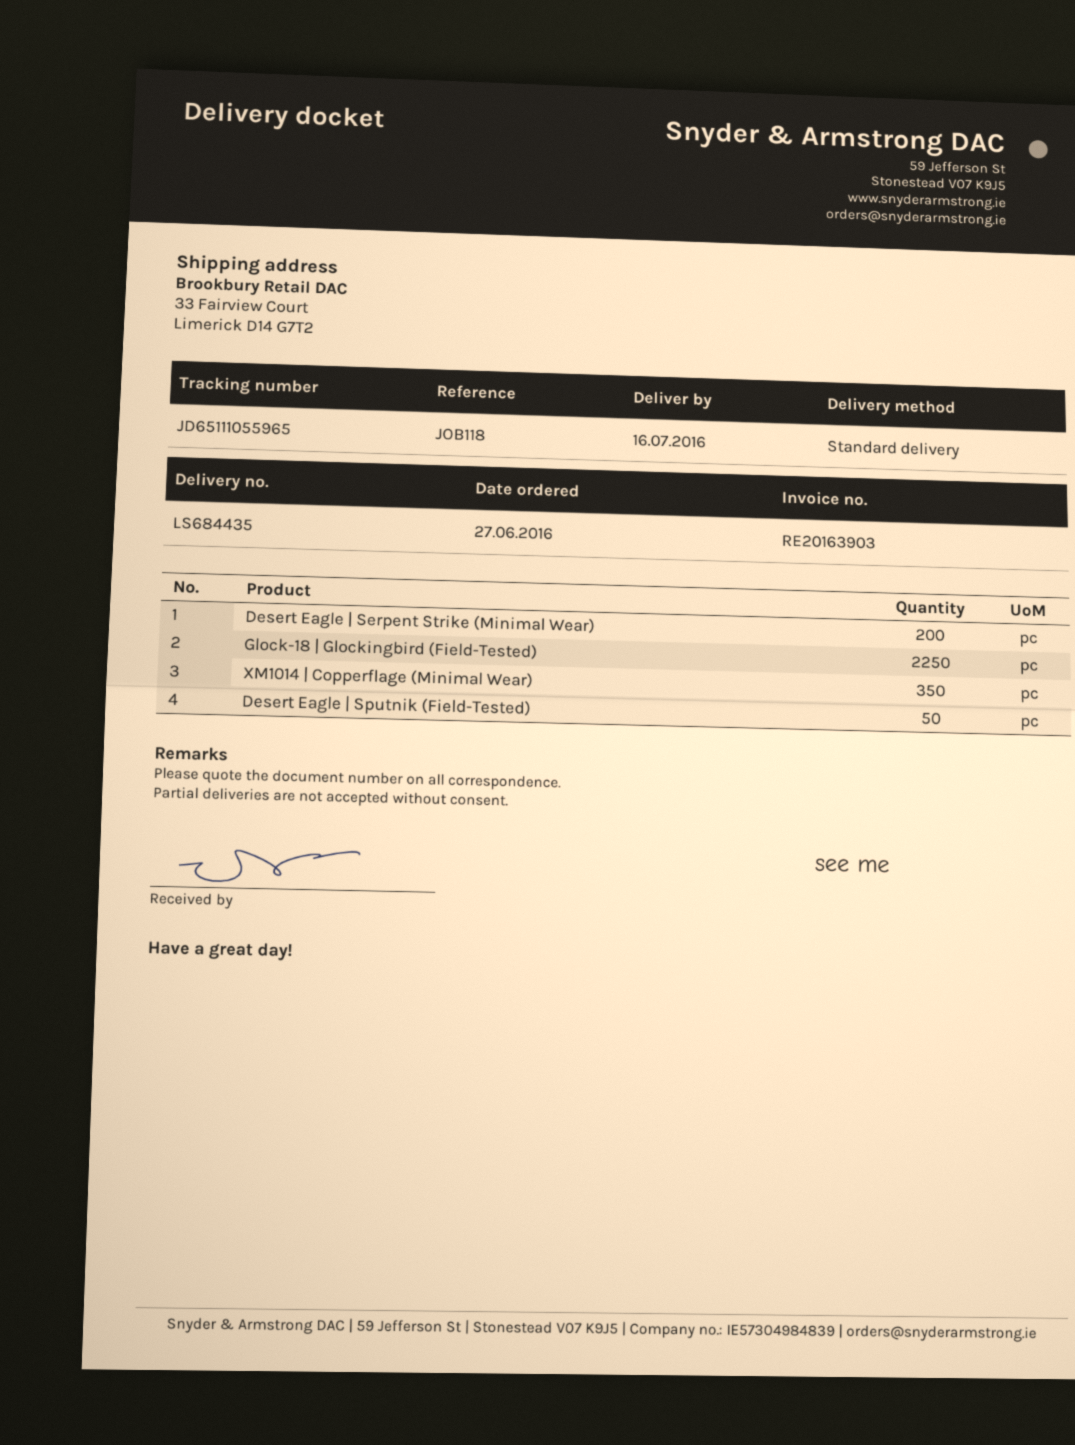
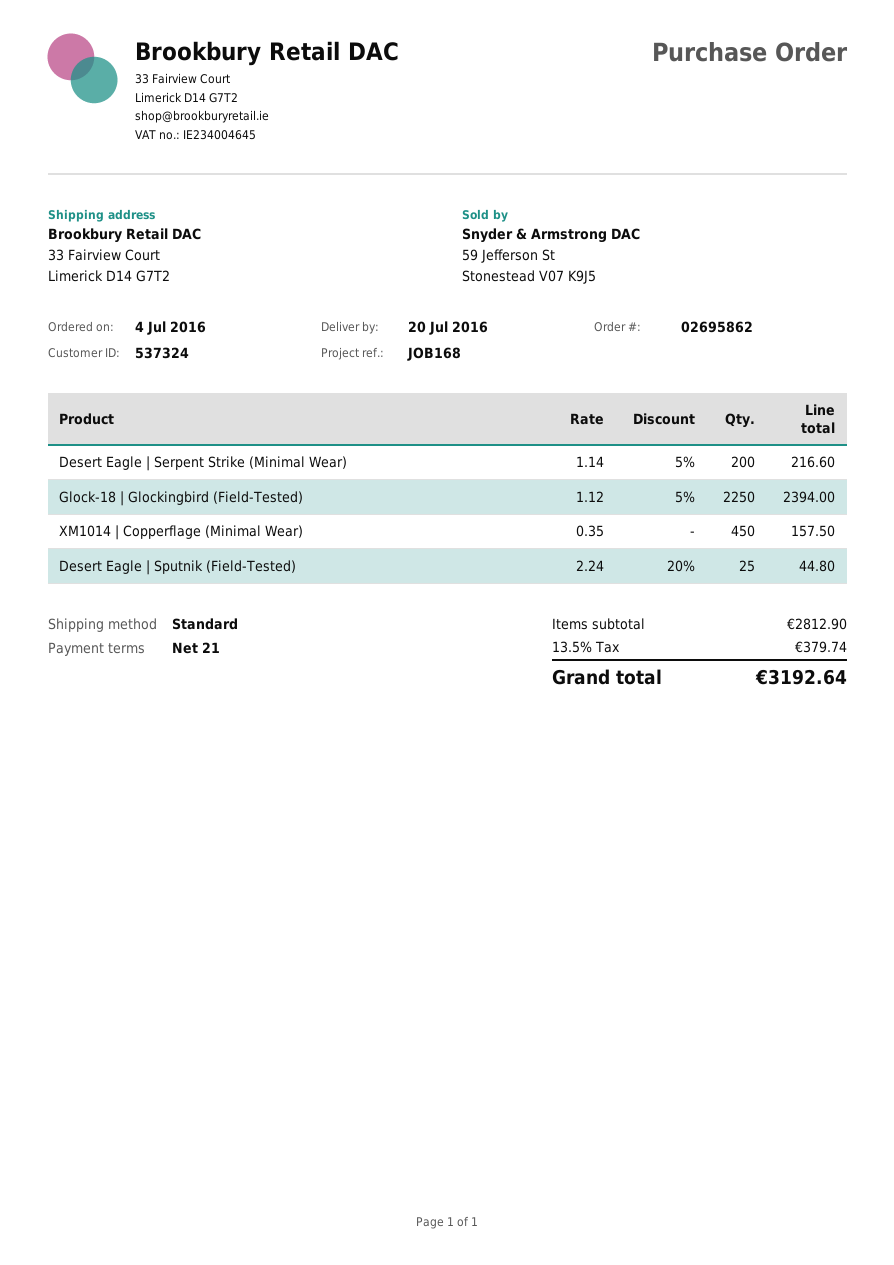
order date: 2016-06-27 -> 2016-07-04
delivery date: 2016-07-16 -> 2016-07-20
reference: JOB118 -> JOB168
XM1014 | Copperflage (Minimal Wear): 350 -> 450
Desert Eagle | Sputnik (Field-Tested): 50 -> 25

